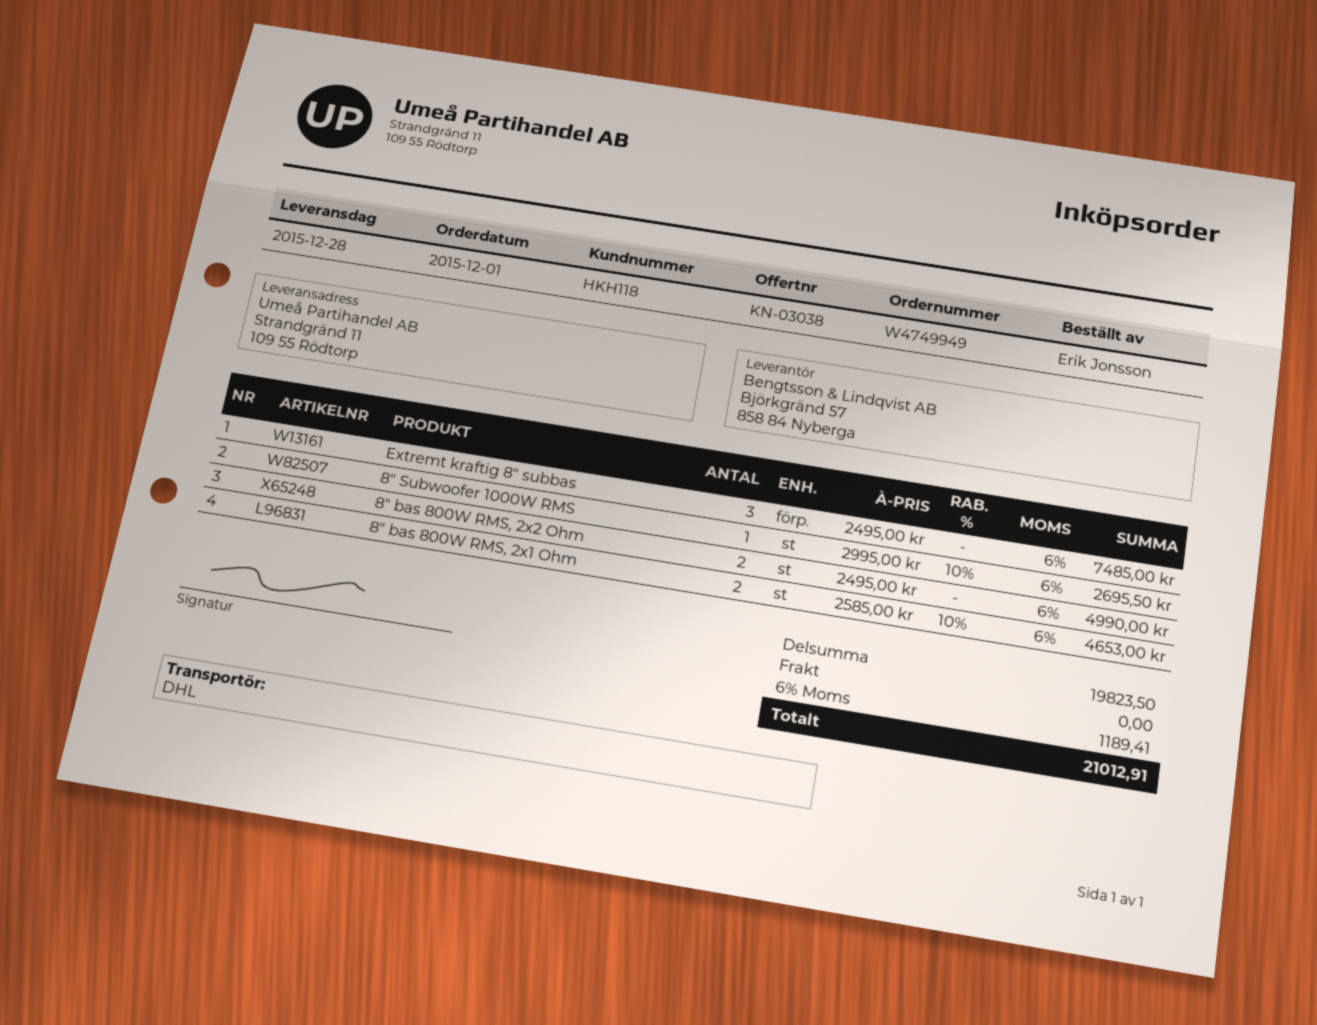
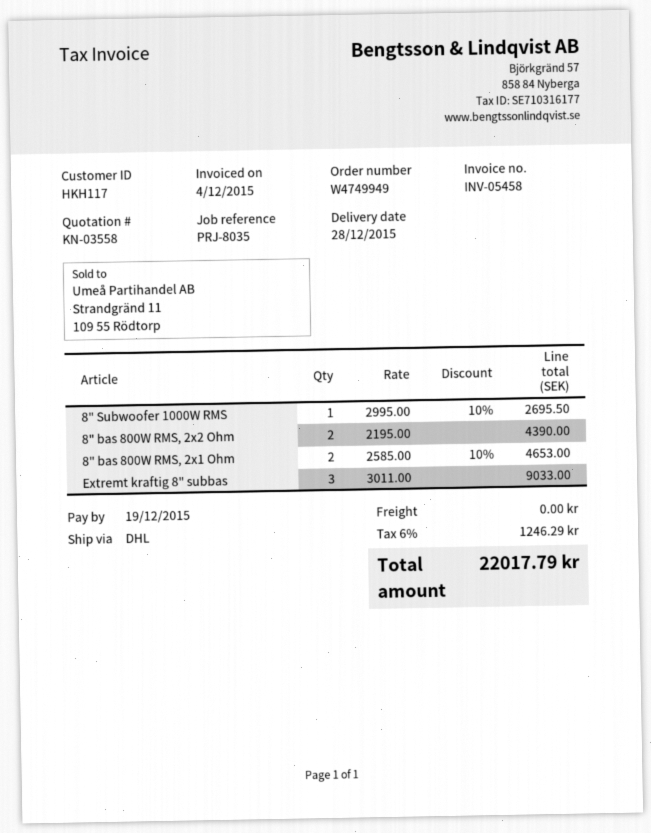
quote number: KN-03038 -> KN-03558
customer number: HKH118 -> HKH117
Extremt kraftig 8" subbas: 3 x 2495.00 = 7485.00 -> 3 x 3011.00 = 9033.00
8" bas 800W RMS, 2x2 Ohm: 2 x 2495.00 = 4990.00 -> 2 x 2195.00 = 4390.00
tax: 6% = 1189.41 -> 6% = 1246.29
total: 21012.91 -> 22017.79

